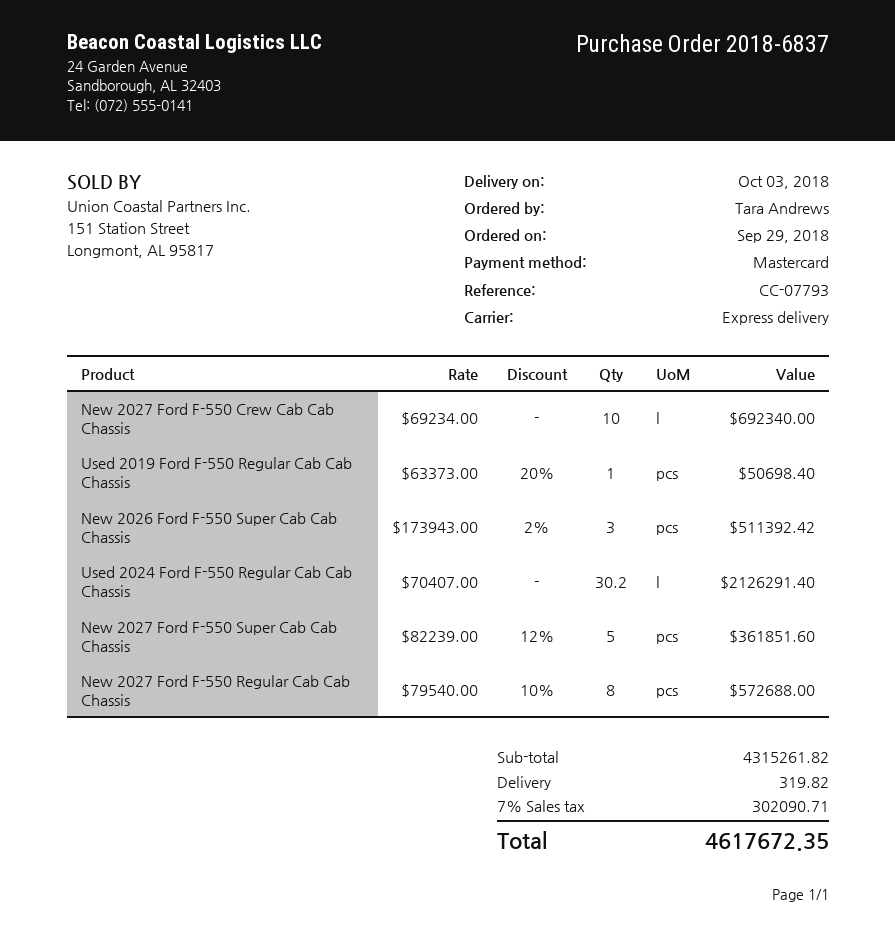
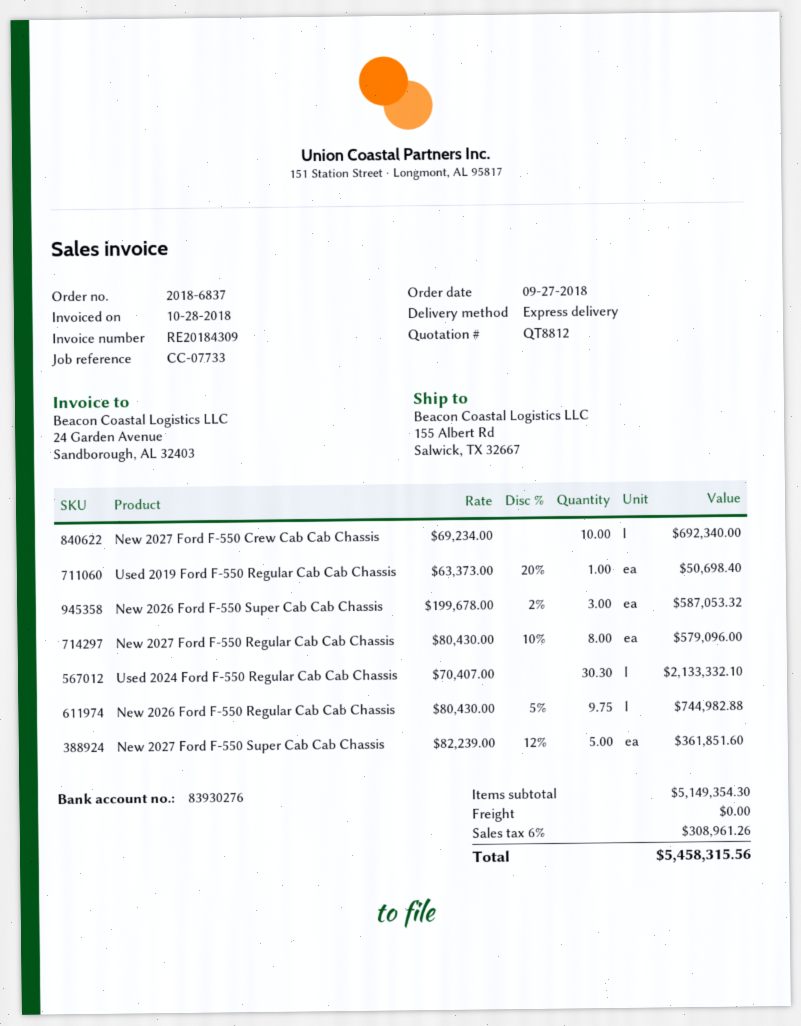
order date: 2018-09-29 -> 2018-09-27
reference: CC-07793 -> CC-07733
New 2026 Ford F-550 Super Cab Cab Chassis: 3 x 173943.00 - 2% = 511392.42 -> 3 x 199678.00 - 2% = 587053.32
Used 2024 Ford F-550 Regular Cab Cab Chassis: 30.2 x 70407.00 = 2126291.40 -> 30.3 x 70407.00 = 2133332.10
New 2027 Ford F-550 Regular Cab Cab Chassis: 8 x 79540.00 - 10% = 572688.00 -> 8 x 80430.00 - 10% = 579096.00
New 2026 Ford F-550 Regular Cab Cab Chassis: none -> 9.75 x 80430.00 - 5% = 744982.88
subtotal: 4315261.82 -> 5149354.30
shipping: 319.82 -> 0.00
tax: 7% = 302090.71 -> 6% = 308961.26
total: 4617672.35 -> 5458315.56

